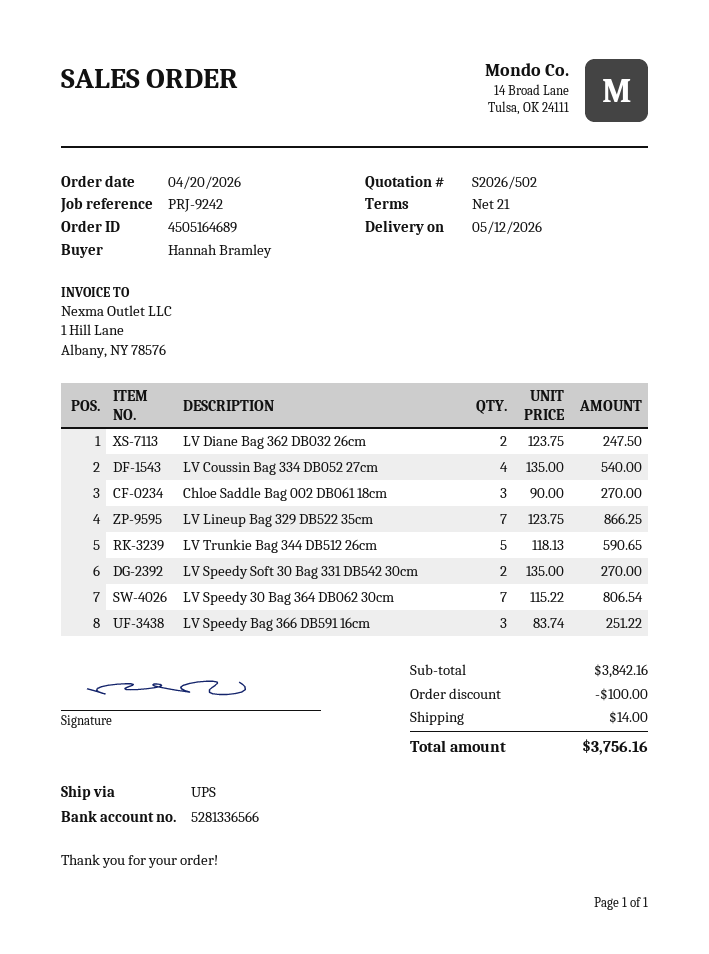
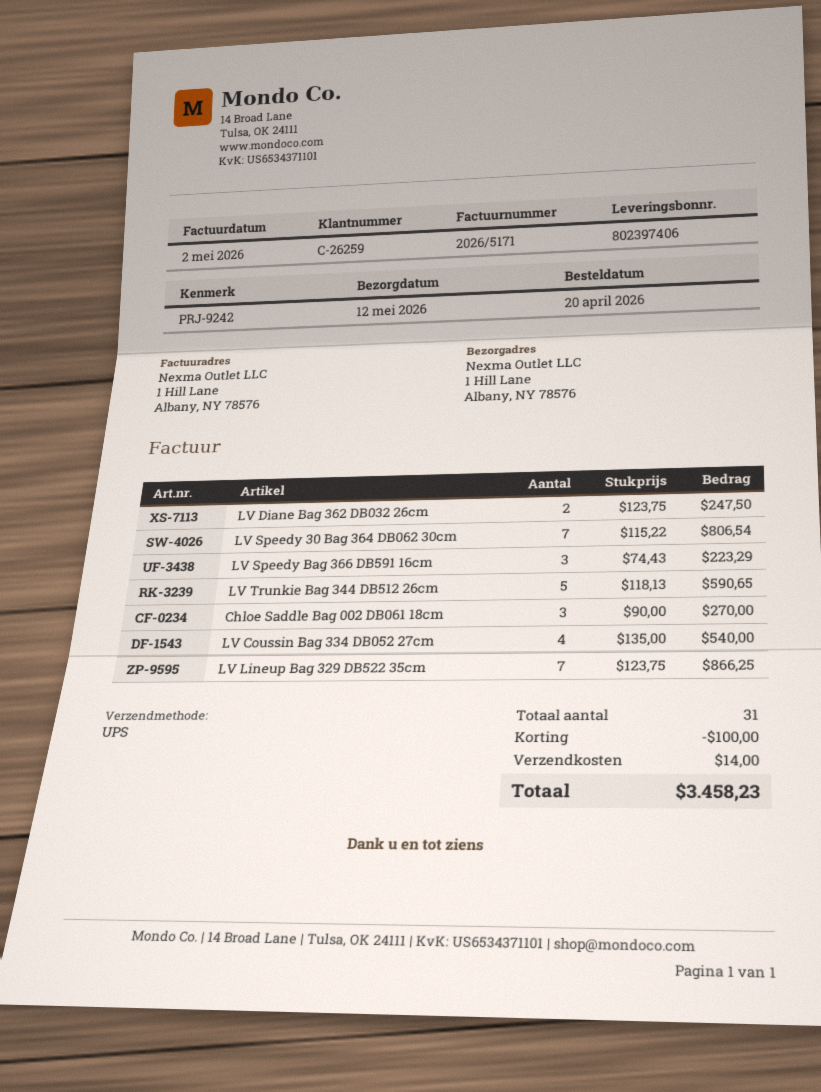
LV Speedy Soft 30 Bag 331 DB542 30cm: 2 x 135.00 = 270.00 -> none
LV Speedy Bag 366 DB591 16cm: 3 x 83.74 = 251.22 -> 3 x 74.43 = 223.29
total: 3756.16 -> 3458.23

